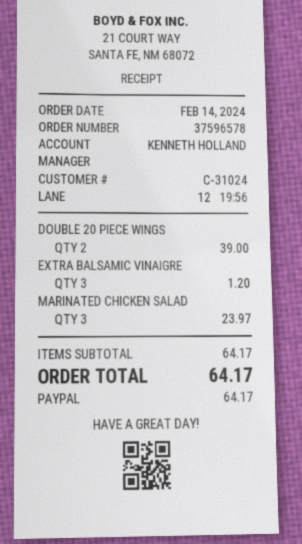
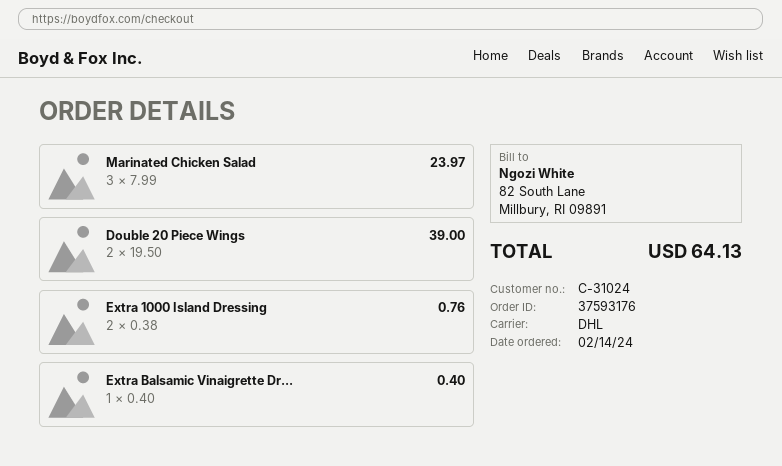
order number: 37596578 -> 37593176
EXTRA BALSAMIC VINAIGRE: 3 for 1.20 -> 1 for 0.40
Extra 1000 Island Dressing: none -> 2 for 0.76
total: 64.17 -> 64.13

